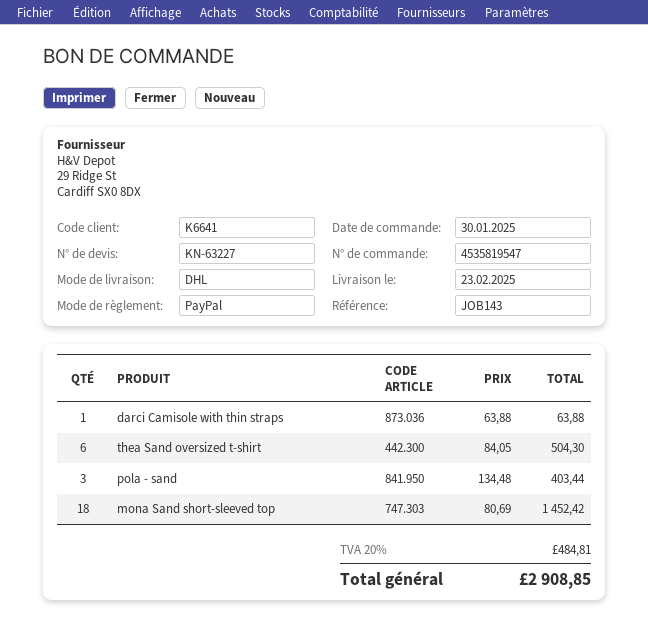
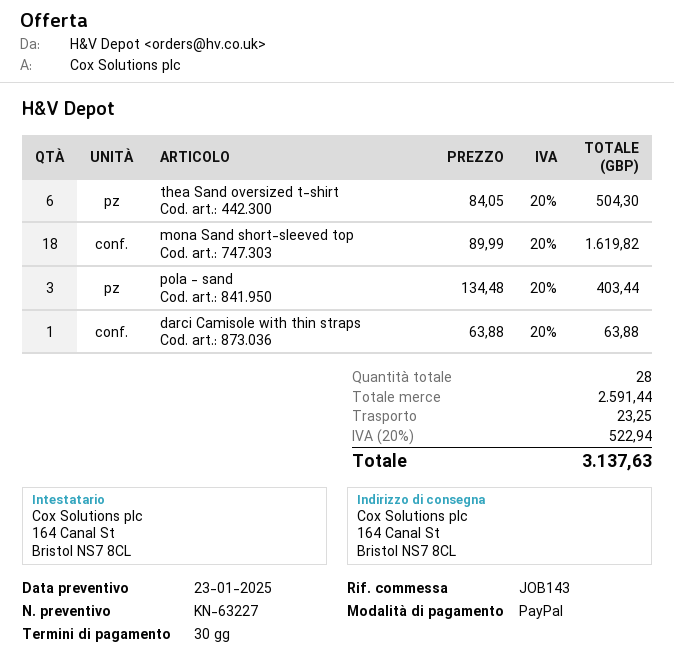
mona Sand short-sleeved top: 18 x 80.69 = 1452.42 -> 18 x 89.99 = 1619.82
shipping: none -> 23.25
tax: 20% = 484.81 -> 20% = 522.94
total: 2908.85 -> 3137.63

